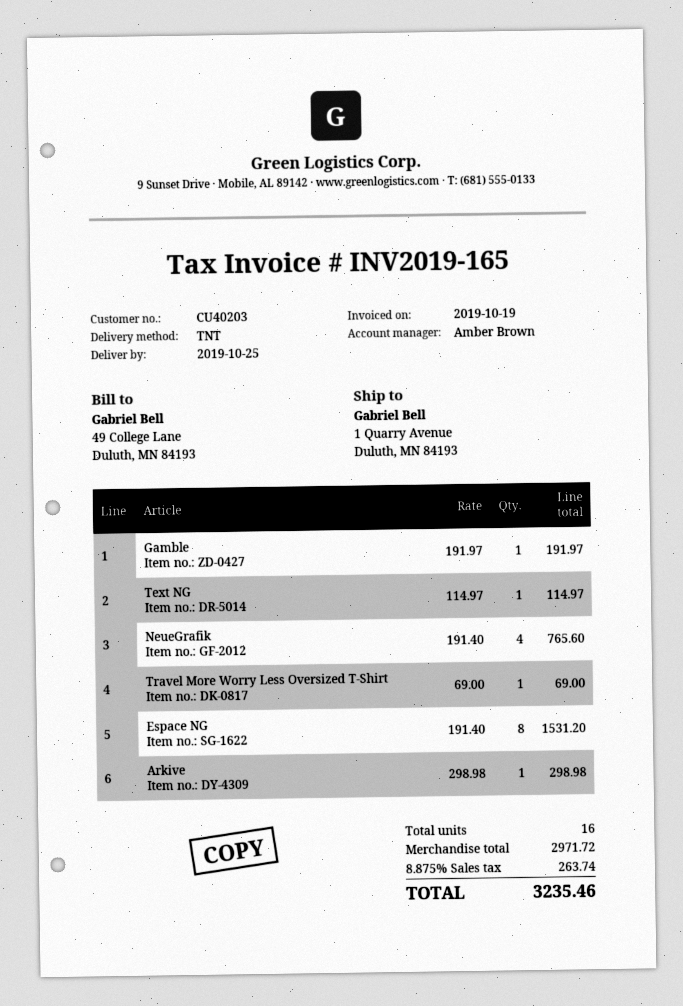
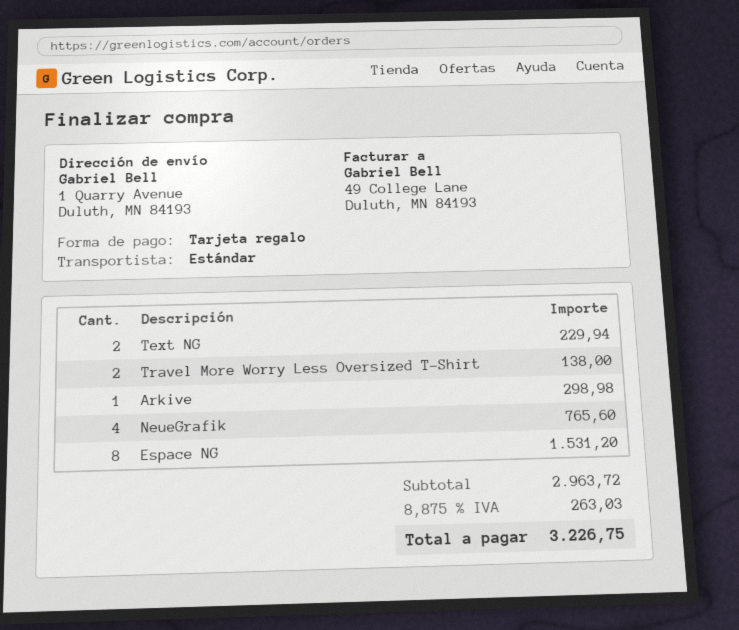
shipping method: TNT -> standard
Gamble: 1 for 191.97 -> none
Text NG: 1 for 114.97 -> 2 for 229.94
Travel More Worry Less Oversized T-Shirt: 1 for 69.00 -> 2 for 138.00
subtotal: 2971.72 -> 2963.72
tax: 8.875% = 263.74 -> 8.875% = 263.03
total: 3235.46 -> 3226.75

